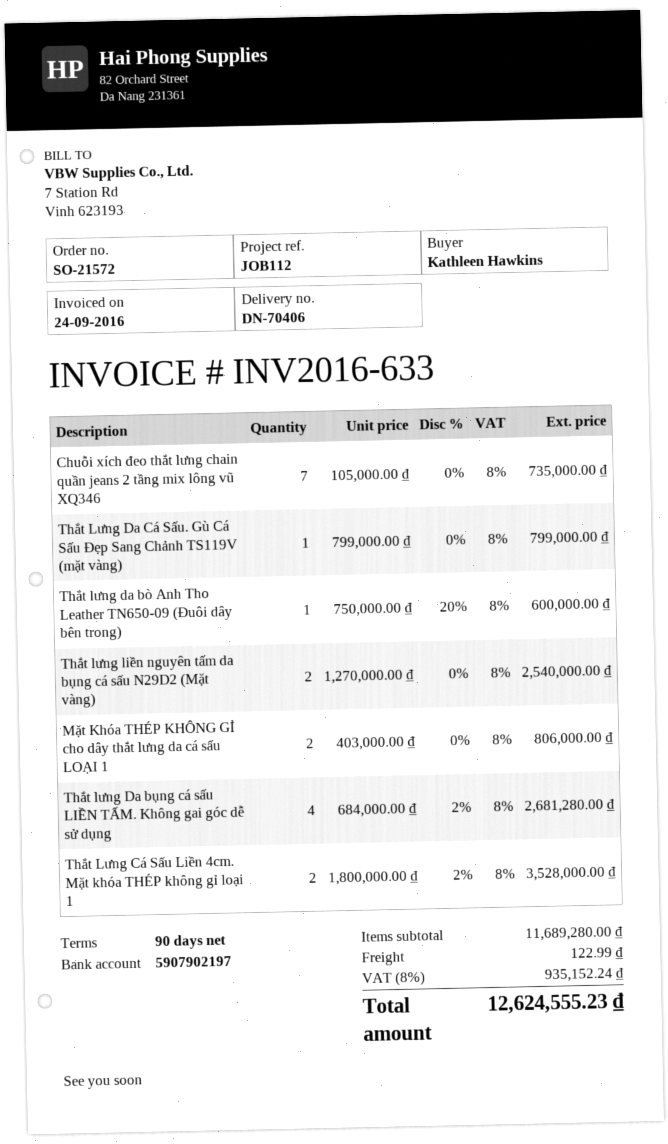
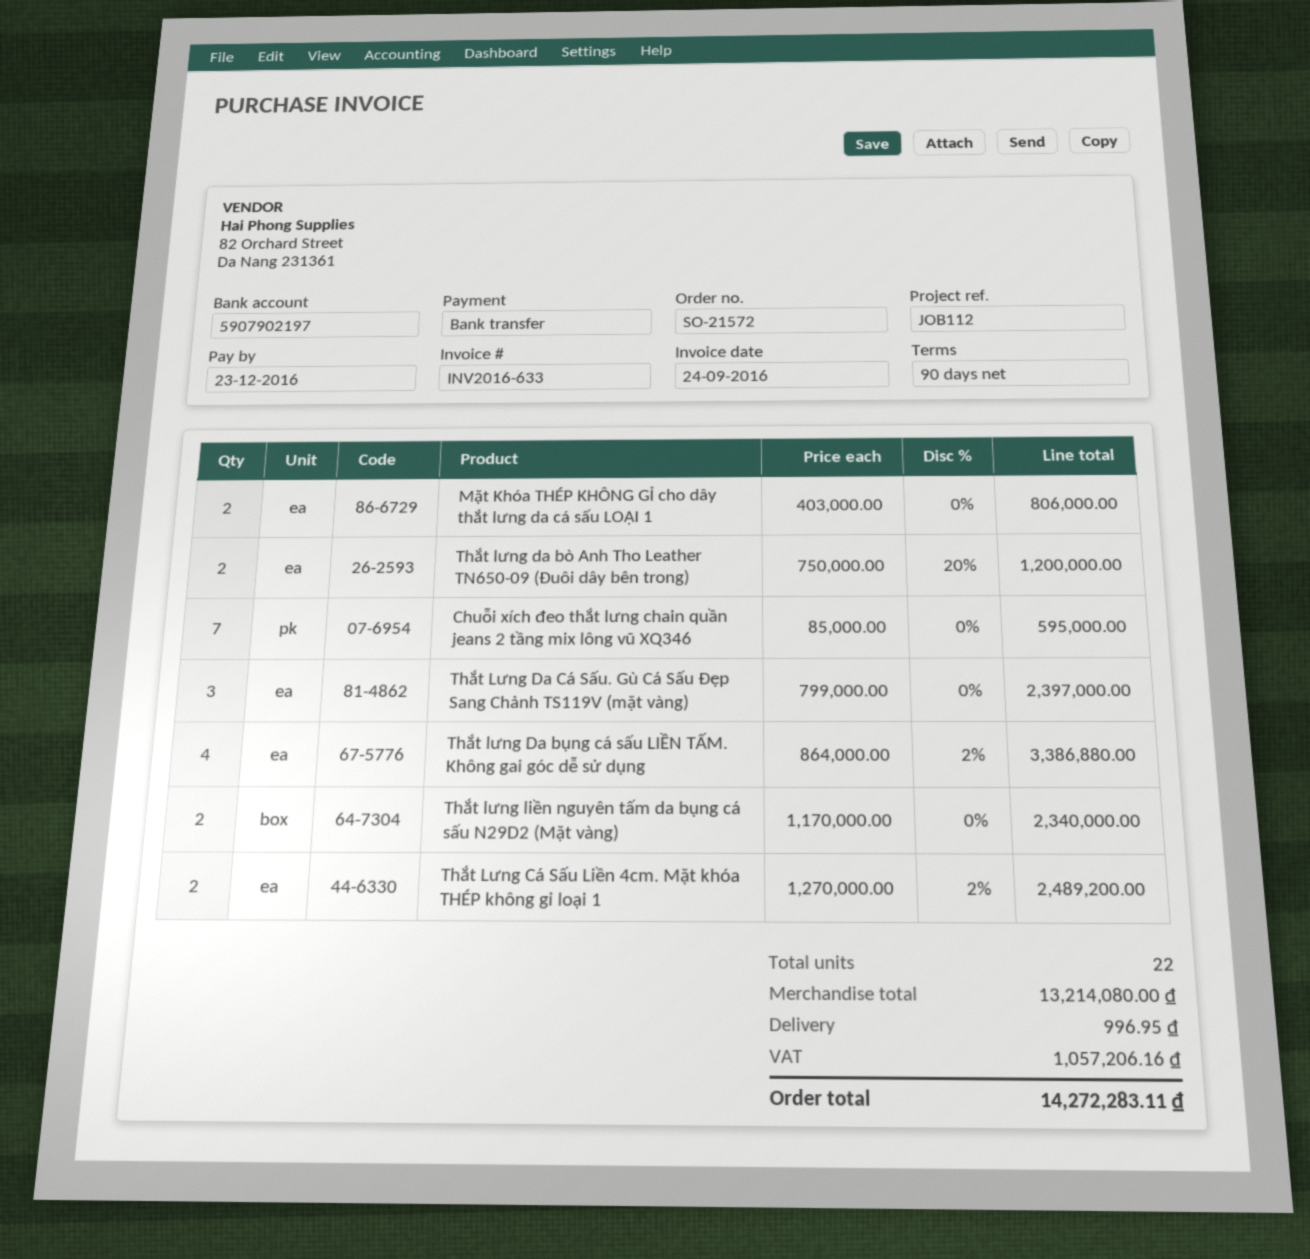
Chuỗi xích đeo thắt lưng chain quần jeans 2 tầng mix lông vũ XQ346: 7 x 105000.00 = 735000.00 -> 7 x 85000.00 = 595000.00
Thắt Lưng Da Cá Sấu. Gù Cá Sấu Đẹp Sang Chảnh TS119V (mặt vàng): 1 x 799000.00 = 799000.00 -> 3 x 799000.00 = 2397000.00
Thắt lưng da bò Anh Tho Leather TN650-09 (Đuôi dây bên trong): 1 x 750000.00 - 20% = 600000.00 -> 2 x 750000.00 - 20% = 1200000.00
Thắt lưng liền nguyên tấm da bụng cá sấu N29D2 (Mặt vàng): 2 x 1270000.00 = 2540000.00 -> 2 x 1170000.00 = 2340000.00
Thắt lưng Da bụng cá sấu LIỀN TẤM. Không gai góc dễ sử dụng: 4 x 684000.00 - 2% = 2681280.00 -> 4 x 864000.00 - 2% = 3386880.00
Thắt Lưng Cá Sấu Liền 4cm. Mặt khóa THÉP không gỉ loại 1: 2 x 1800000.00 - 2% = 3528000.00 -> 2 x 1270000.00 - 2% = 2489200.00
subtotal: 11689280.00 -> 13214080.00
shipping: 122.99 -> 996.95
tax: 935152.24 -> 1057206.16
total: 12624555.23 -> 14272283.11

